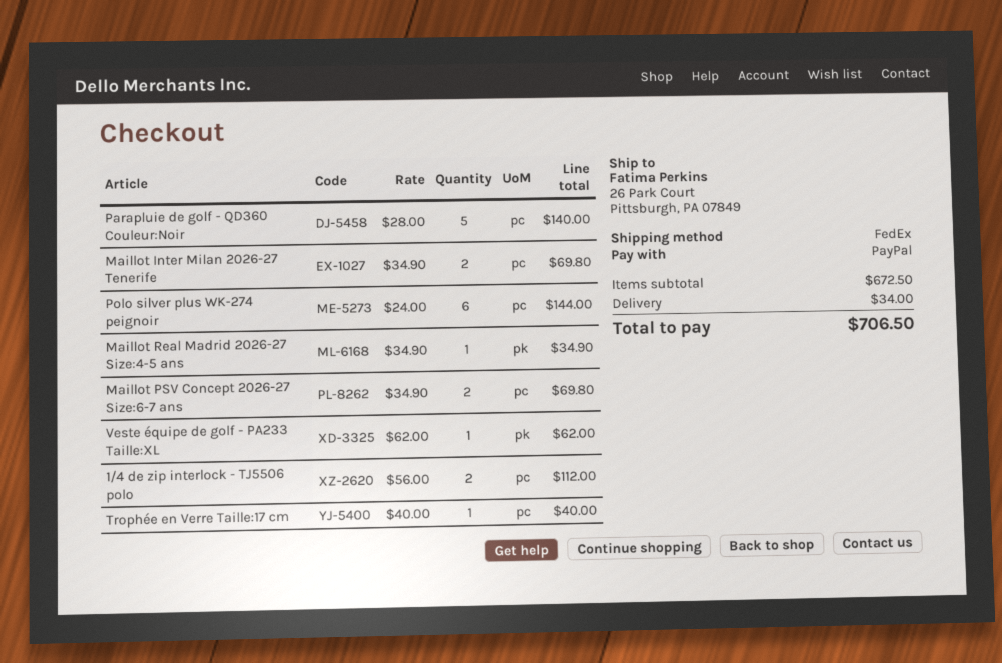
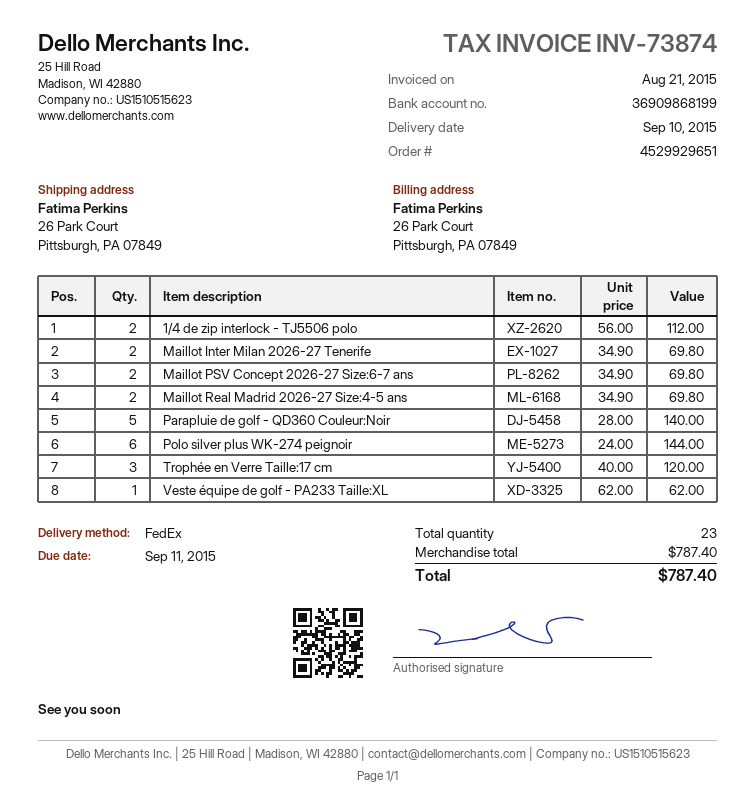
Maillot Real Madrid 2026-27 Size:4-5 ans: 1 x 34.90 = 34.90 -> 2 x 34.90 = 69.80
Trophée en Verre Taille:17 cm: 1 x 40.00 = 40.00 -> 3 x 40.00 = 120.00
subtotal: 672.50 -> 787.40
shipping: 34.00 -> none
total: 706.50 -> 787.40

